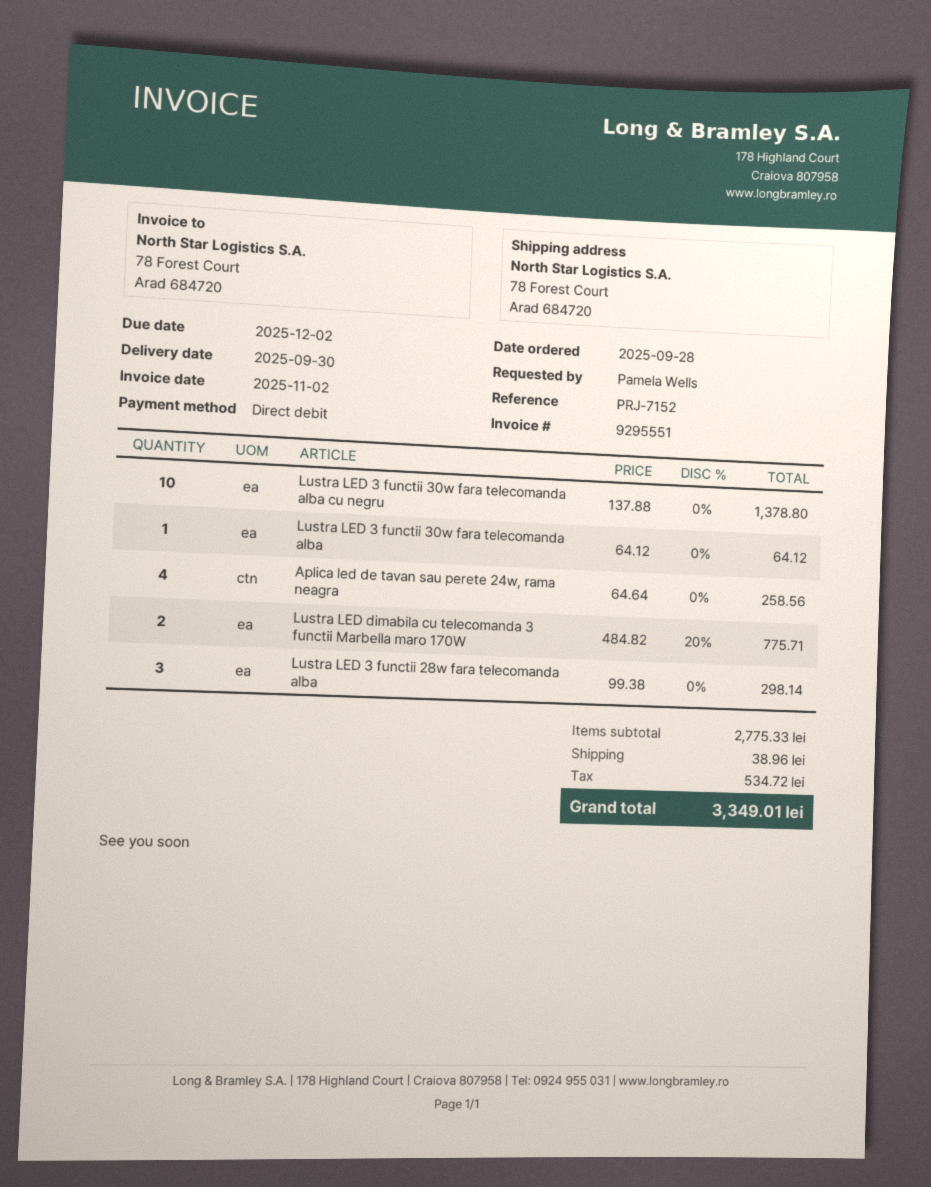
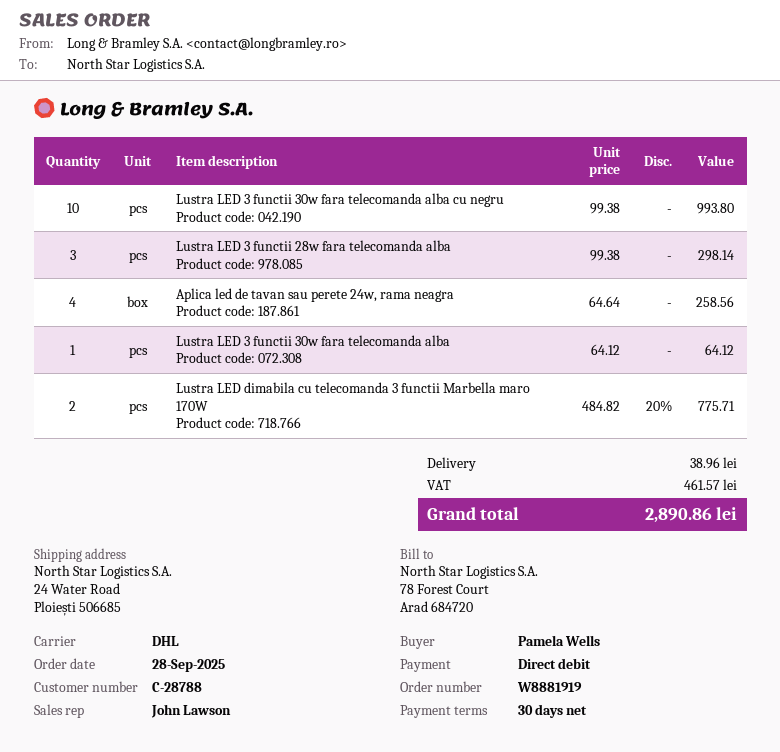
ship to: 78 Forest Court, Arad 684720 -> 24 Water Road, Ploiești 506685
Lustra LED 3 functii 30w fara telecomanda alba cu negru: 10 x 137.88 = 1378.80 -> 10 x 99.38 = 993.80
tax: 534.72 -> 461.57
total: 3349.01 -> 2890.86

